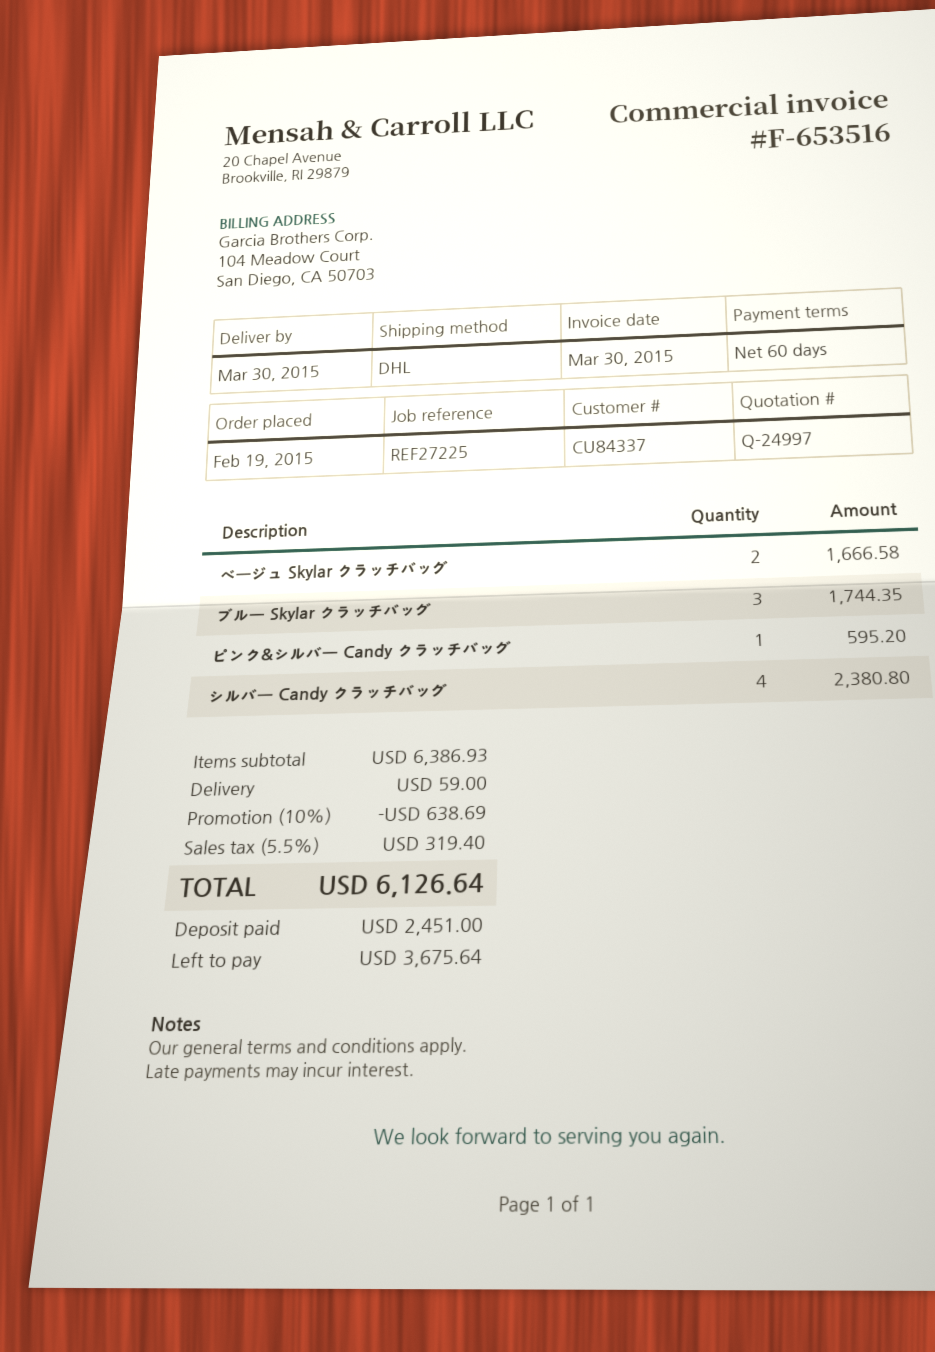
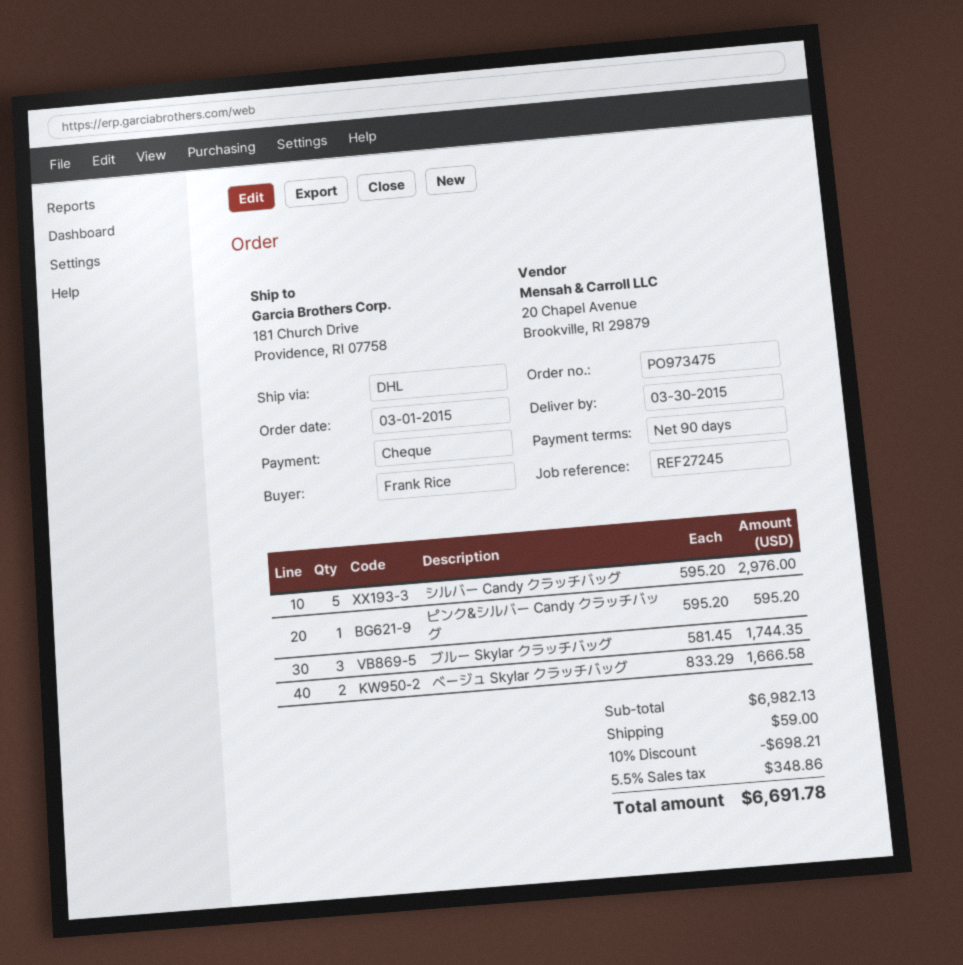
order date: 2015-02-19 -> 2015-03-01
payment terms: 60 days -> 90 days
reference: REF27225 -> REF27245
シルバー Candy クラッチバッグ: 4 for 2380.80 -> 5 for 2976.00
subtotal: 6386.93 -> 6982.13
discount: 10% = 638.69 -> 10% = 698.21
tax: 5.5% = 319.40 -> 5.5% = 348.86
total: 6126.64 -> 6691.78

